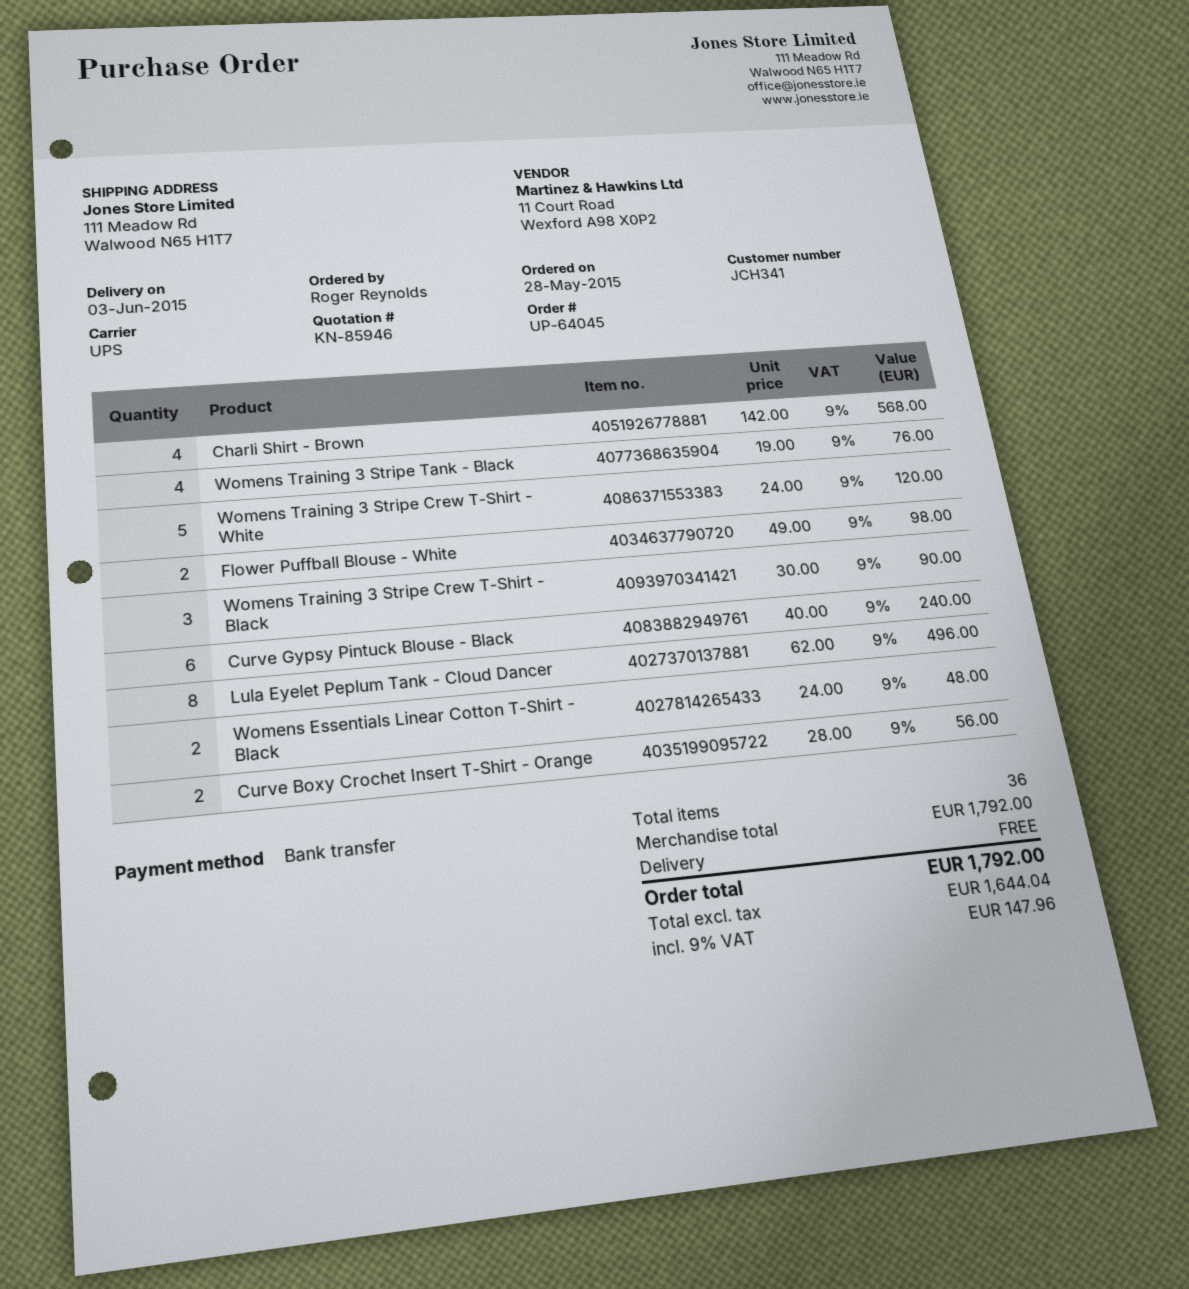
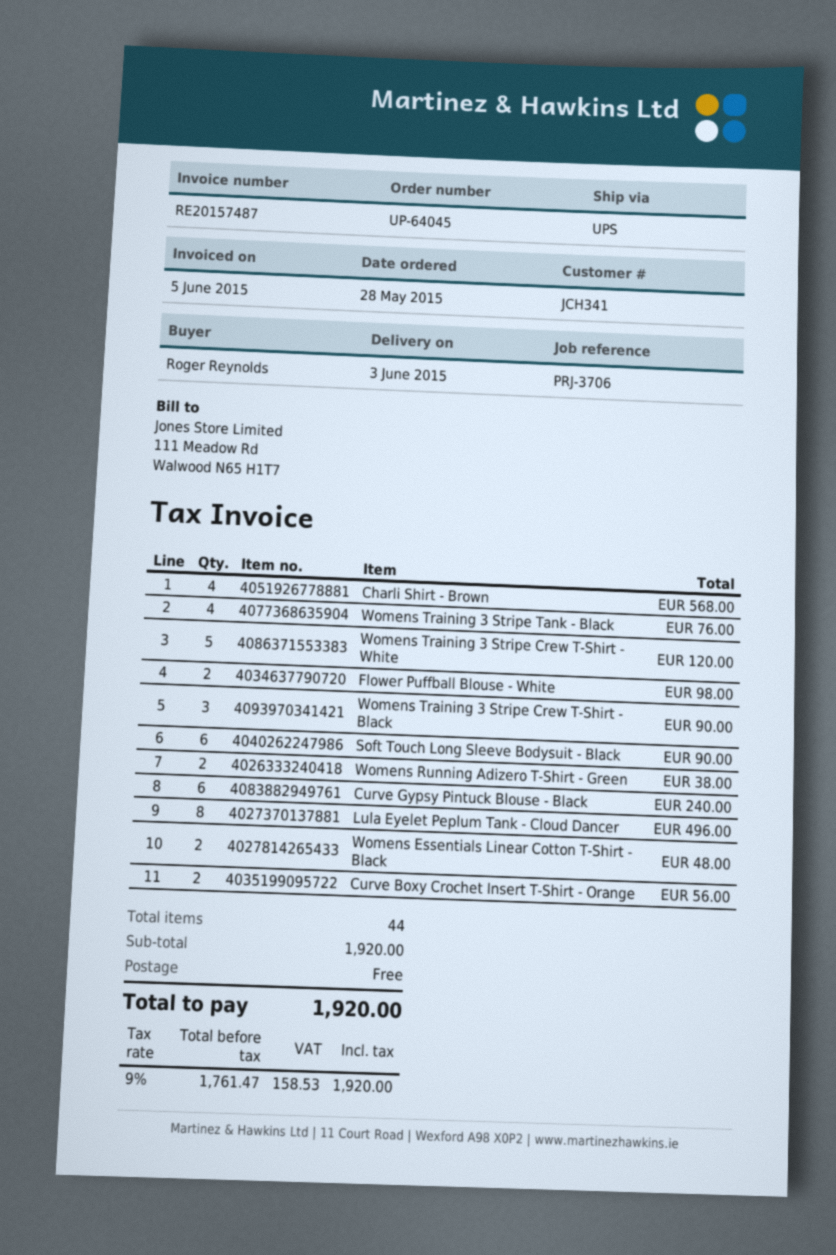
Soft Touch Long Sleeve Bodysuit - Black: none -> 6 for 90.00
Womens Running Adizero T-Shirt - Green: none -> 2 for 38.00
total quantity: 36 -> 44
subtotal: 1792.00 -> 1920.00
net: 1644.04 -> 1761.47
tax: 9% = 147.96 -> 9% = 158.53
total: 1792.00 -> 1920.00

